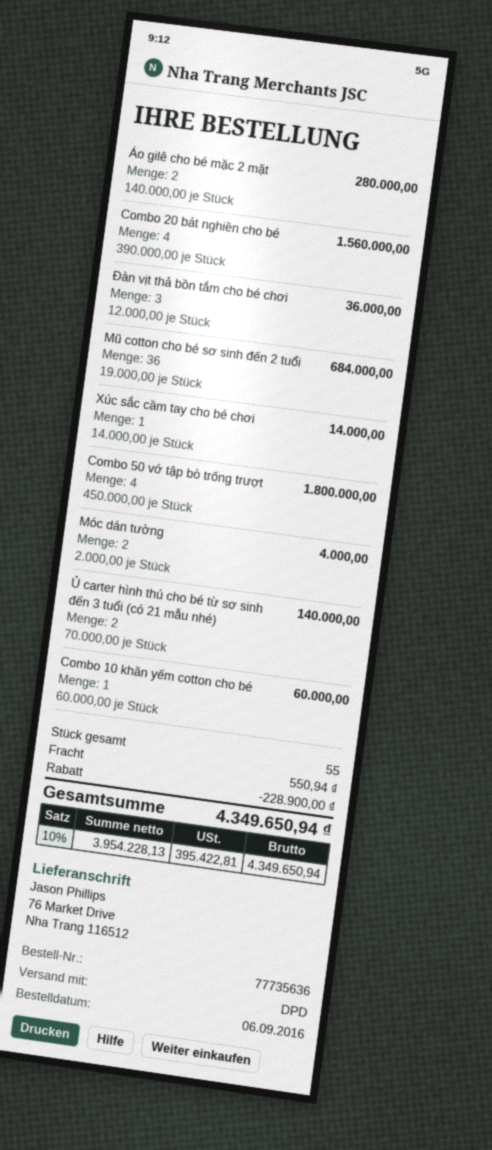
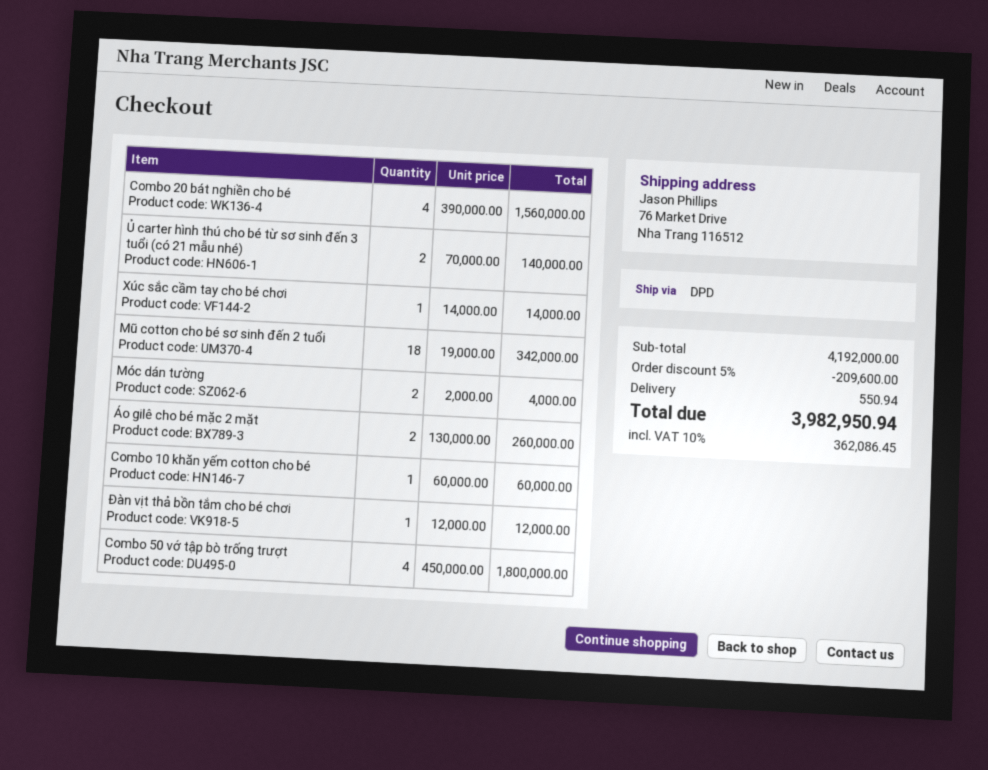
Áo gilê cho bé mặc 2 mặt: 2 x 140000.00 = 280000.00 -> 2 x 130000.00 = 260000.00
Đàn vịt thả bồn tắm cho bé chơi: 3 x 12000.00 = 36000.00 -> 1 x 12000.00 = 12000.00
Mũ cotton cho bé sơ sinh đến 2 tuổi: 36 x 19000.00 = 684000.00 -> 18 x 19000.00 = 342000.00
discount: 228900.00 -> 209600.00
tax: 10% = 395422.81 -> 10% = 362086.45
total: 4349650.94 -> 3982950.94

